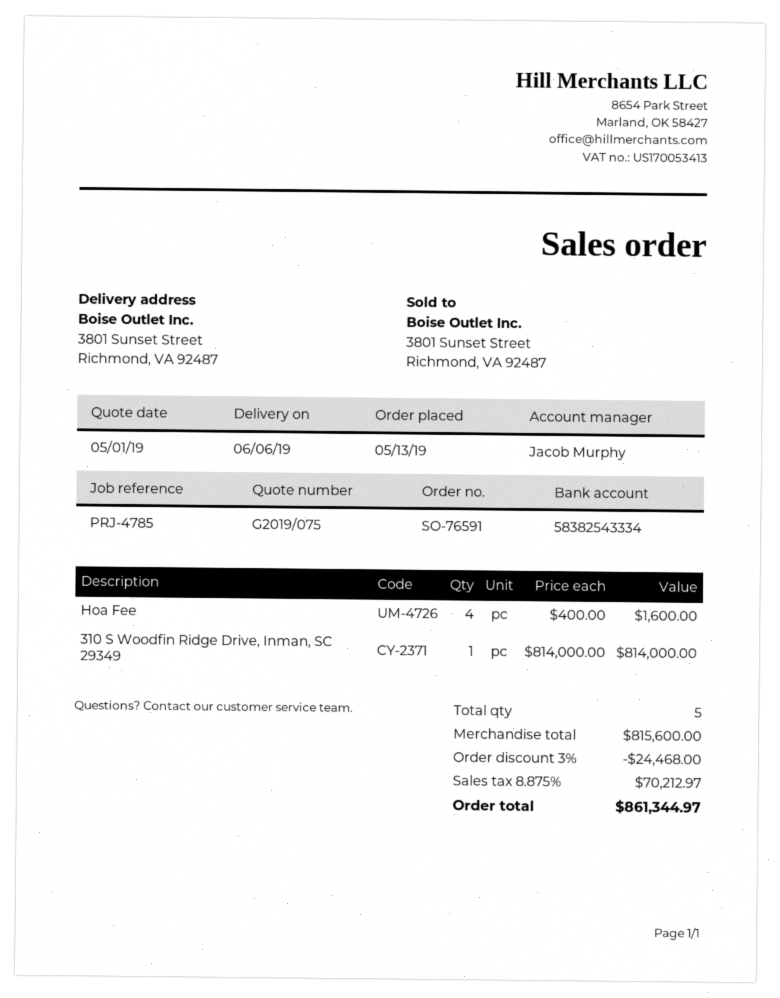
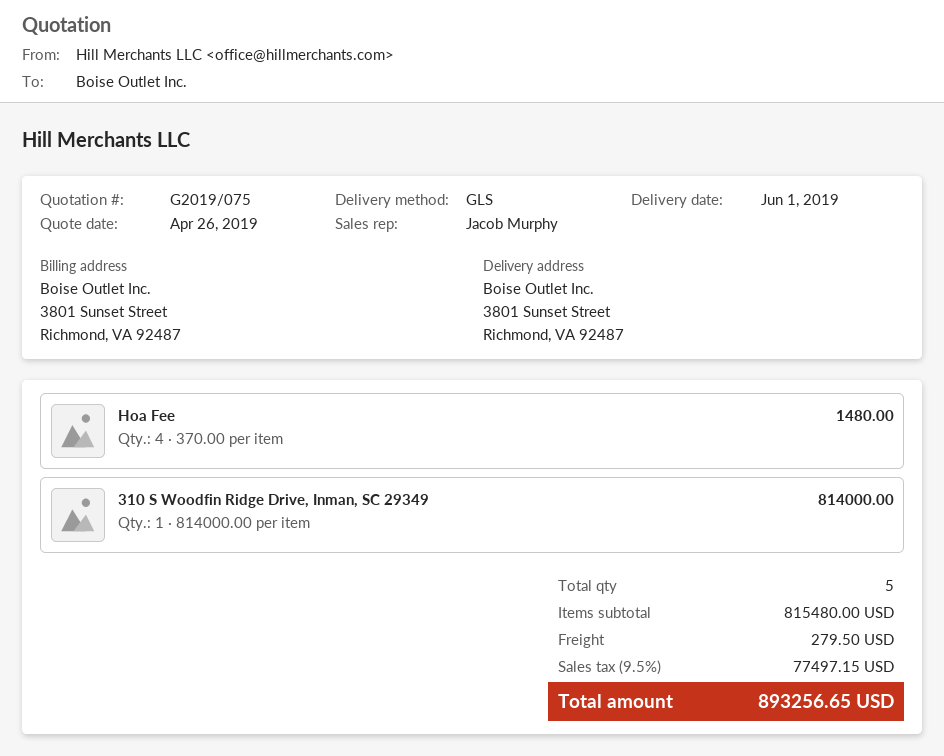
quote date: 2019-05-01 -> 2019-04-26
delivery date: 2019-06-06 -> 2019-06-01
Hoa Fee: 4 x 400.00 = 1600.00 -> 4 x 370.00 = 1480.00
subtotal: 815600.00 -> 815480.00
discount: 3% = 24468.00 -> none
shipping: none -> 279.50
tax: 8.875% = 70212.97 -> 9.5% = 77497.15
total: 861344.97 -> 893256.65

